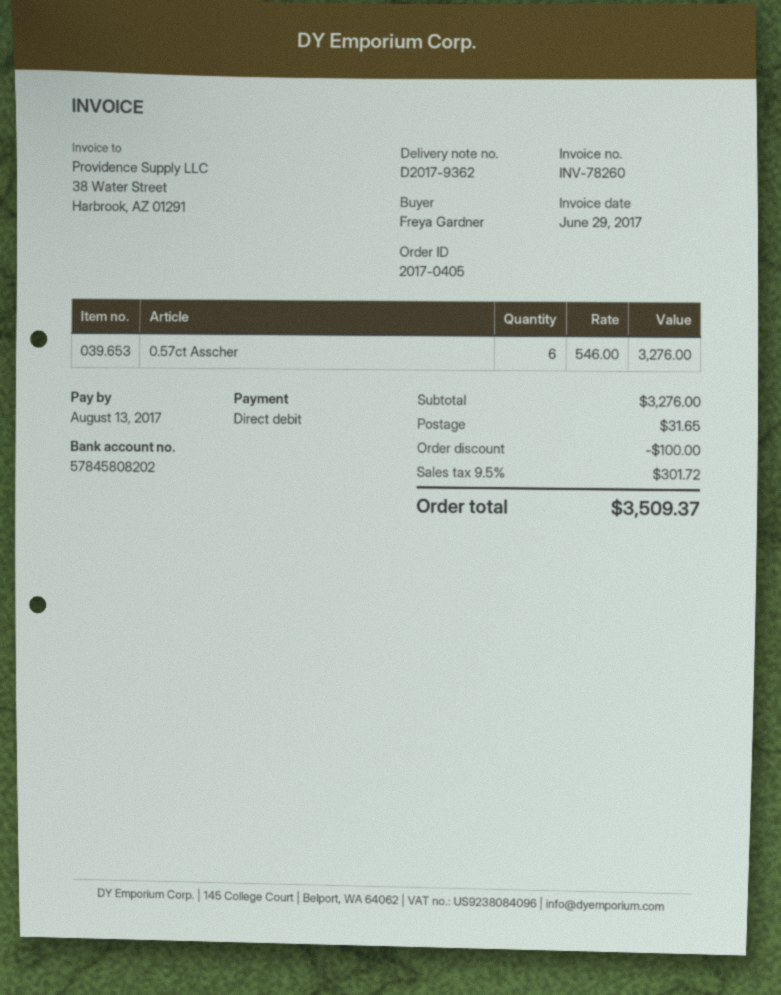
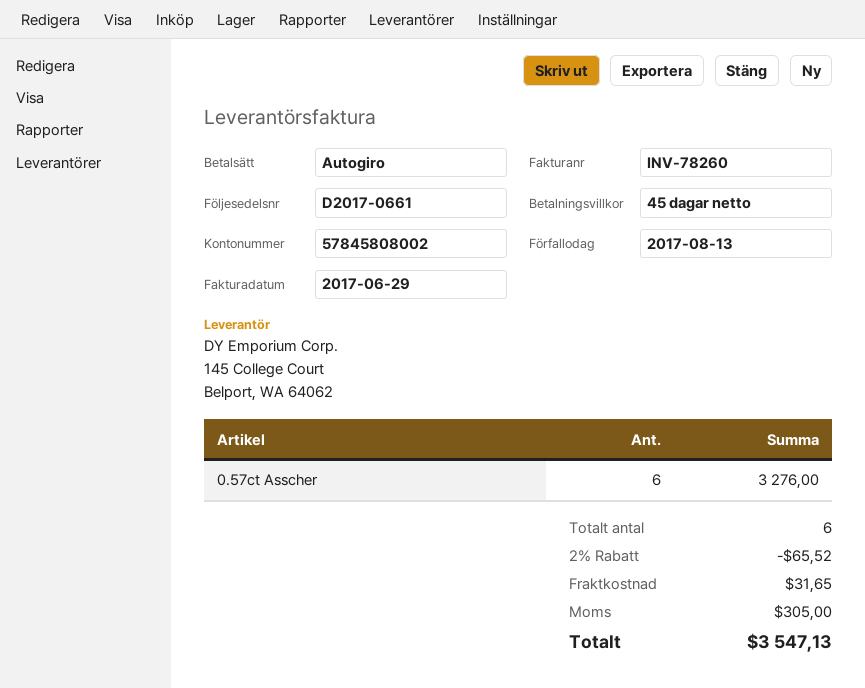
delivery note number: D2017-9362 -> D2017-0661
bank account: 57845808202 -> 57845808002
discount: 100.00 -> 65.52
tax: 301.72 -> 305.00
total: 3509.37 -> 3547.13

